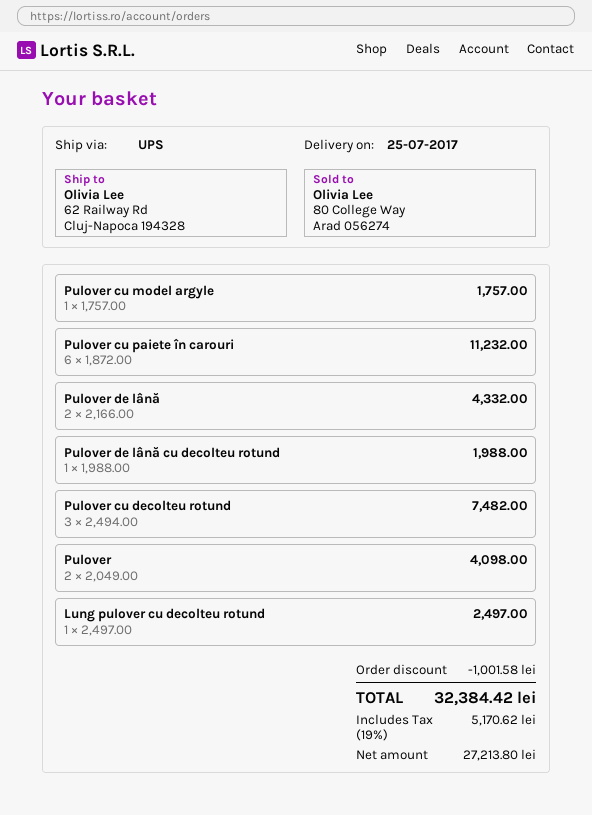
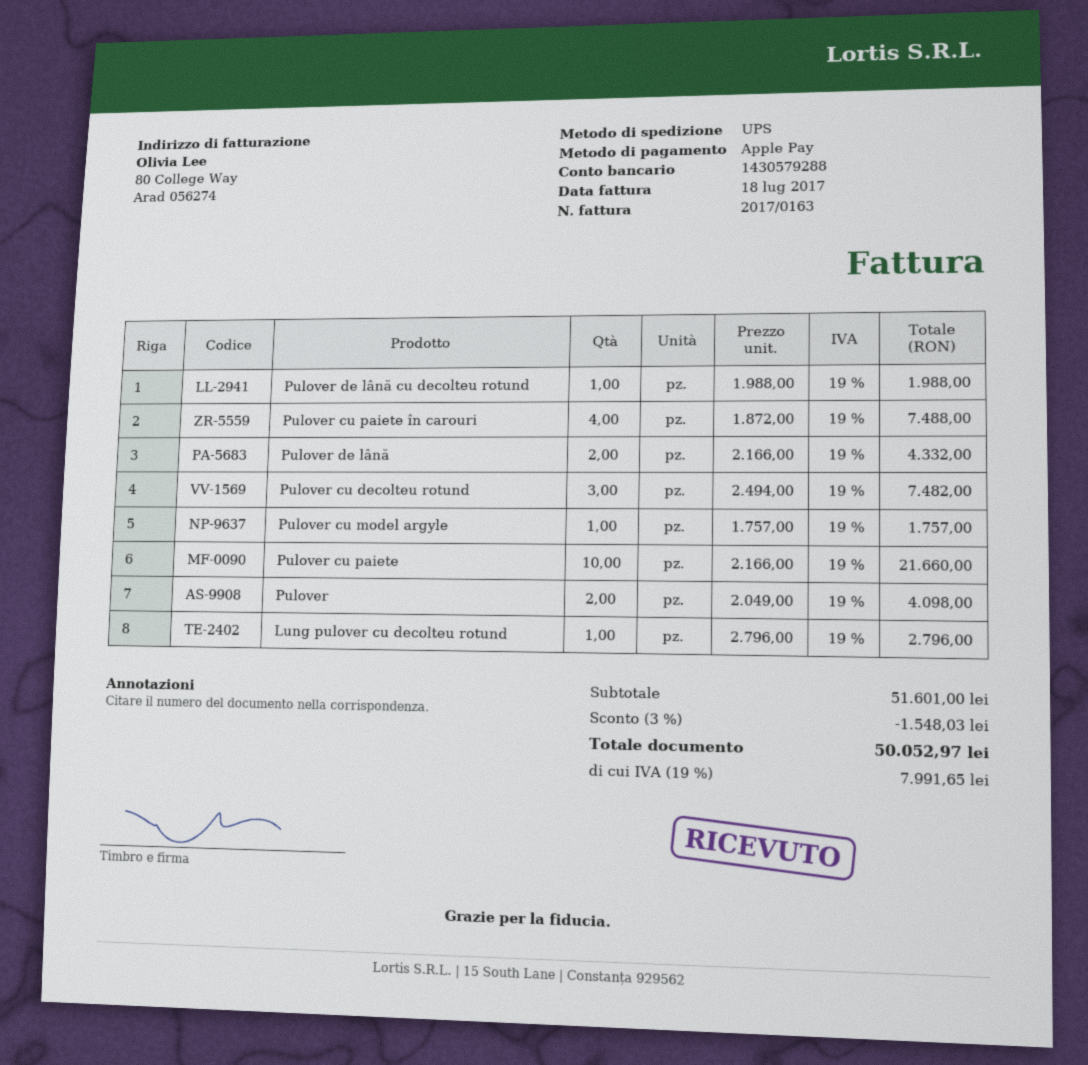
Pulover cu paiete în carouri: 6 x 1872.00 = 11232.00 -> 4 x 1872.00 = 7488.00
Lung pulover cu decolteu rotund: 1 x 2497.00 = 2497.00 -> 1 x 2796.00 = 2796.00
Pulover cu paiete: none -> 10 x 2166.00 = 21660.00
discount: 1001.58 -> 1548.03
tax: 19% = 5170.62 -> 19% = 7991.65
total: 32384.42 -> 50052.97

